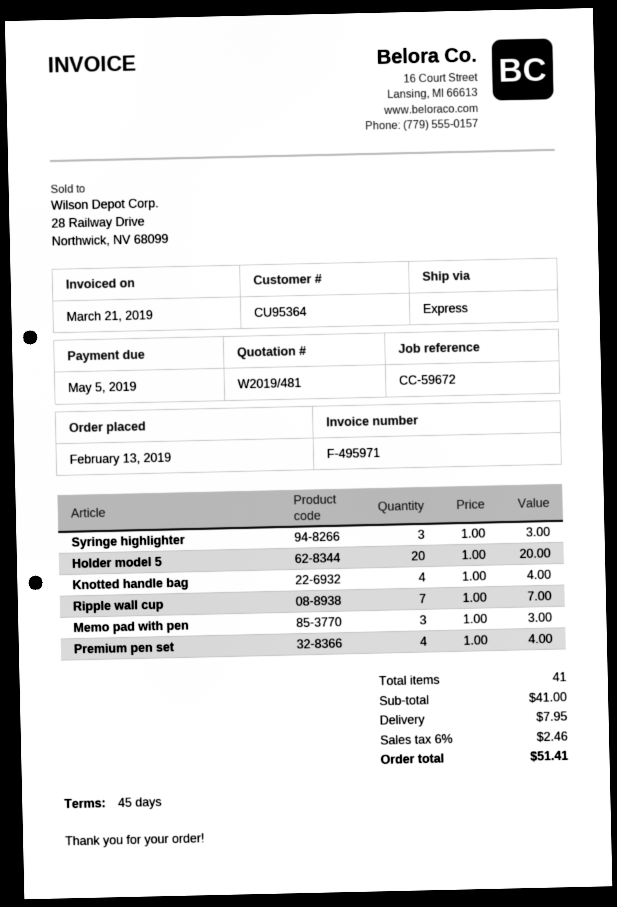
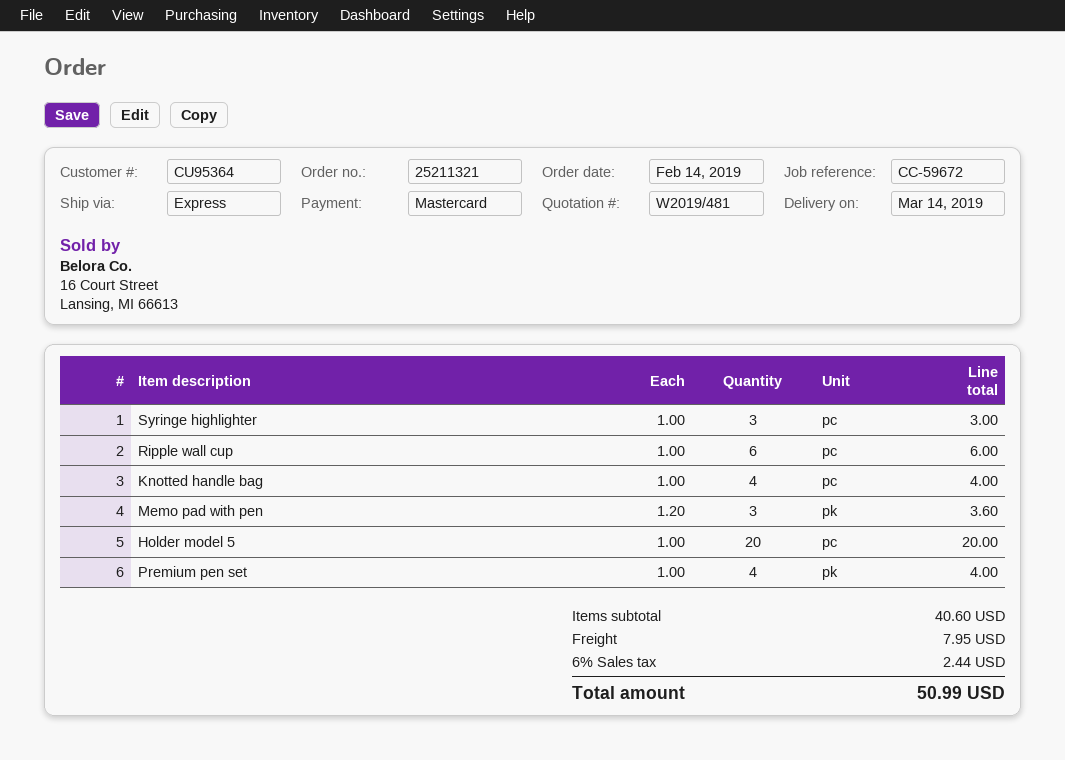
order date: 2019-02-13 -> 2019-02-14
Ripple wall cup: 7 x 1.00 = 7.00 -> 6 x 1.00 = 6.00
Memo pad with pen: 3 x 1.00 = 3.00 -> 3 x 1.20 = 3.60
subtotal: 41.00 -> 40.60
tax: 6% = 2.46 -> 6% = 2.44
total: 51.41 -> 50.99

